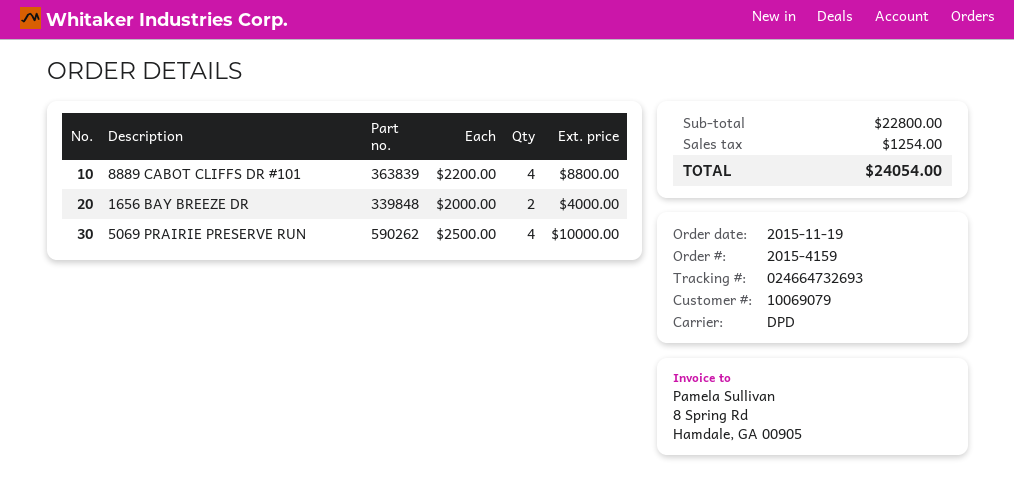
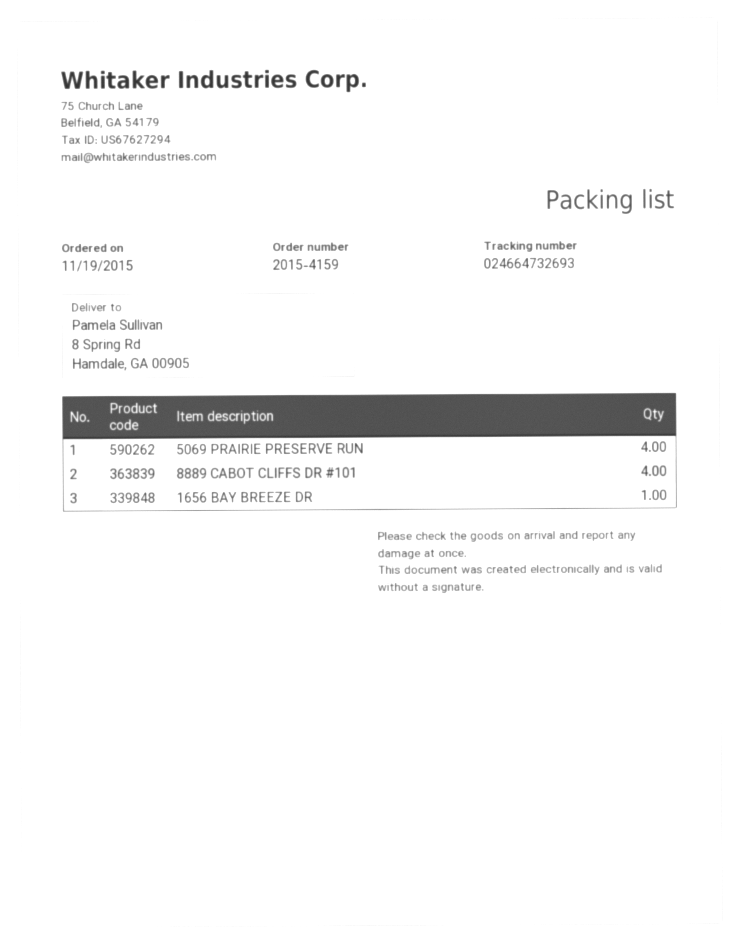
1656 BAY BREEZE DR: 2 -> 1

